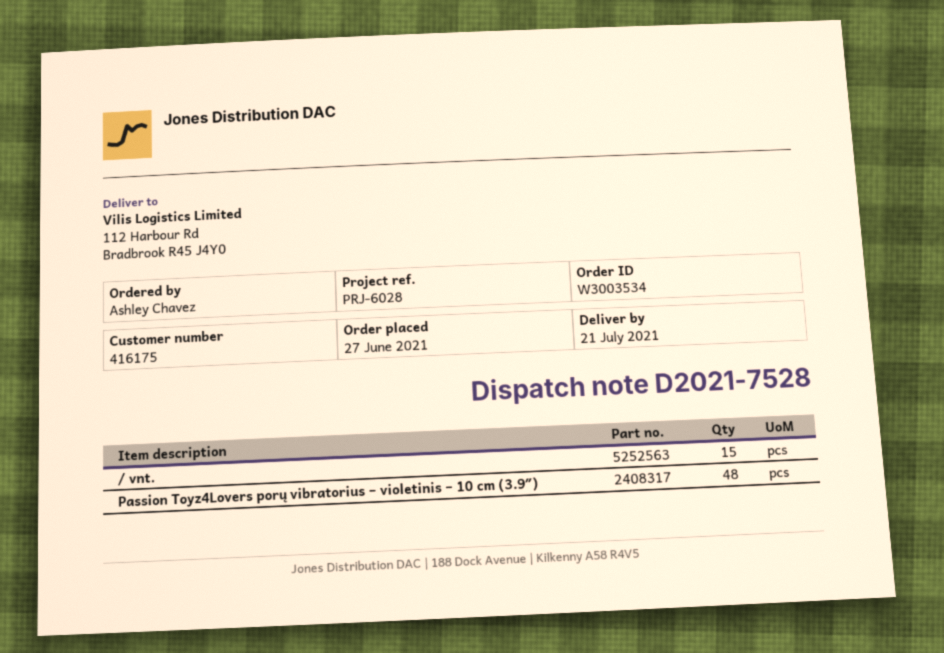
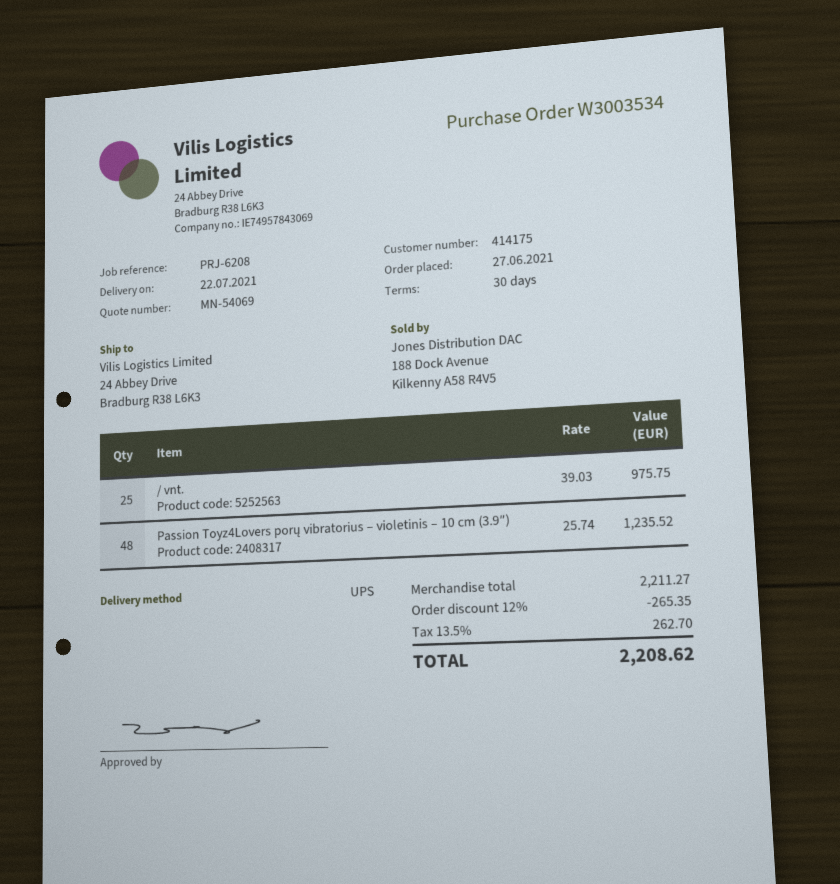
delivery date: 2021-07-21 -> 2021-07-22
customer number: 416175 -> 414175
reference: PRJ-6028 -> PRJ-6208
ship to: 112 Harbour Rd, Bradbrook R45 J4Y0 -> 24 Abbey Drive, Bradburg R38 L6K3
/ vnt.: 15 -> 25

